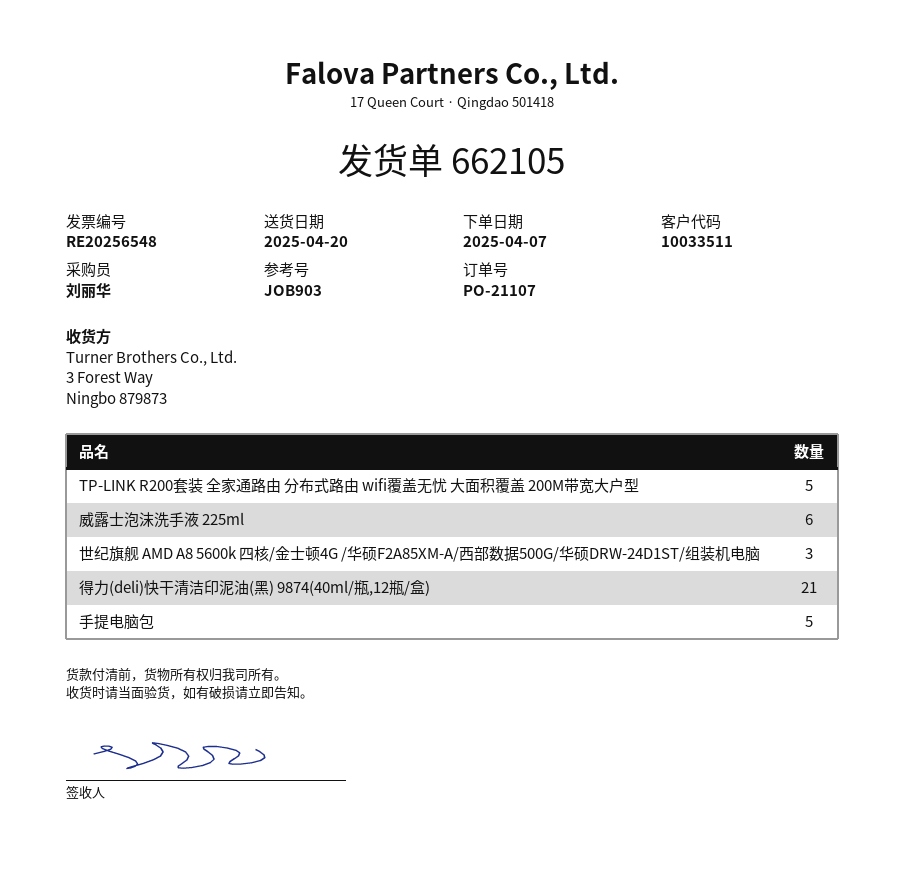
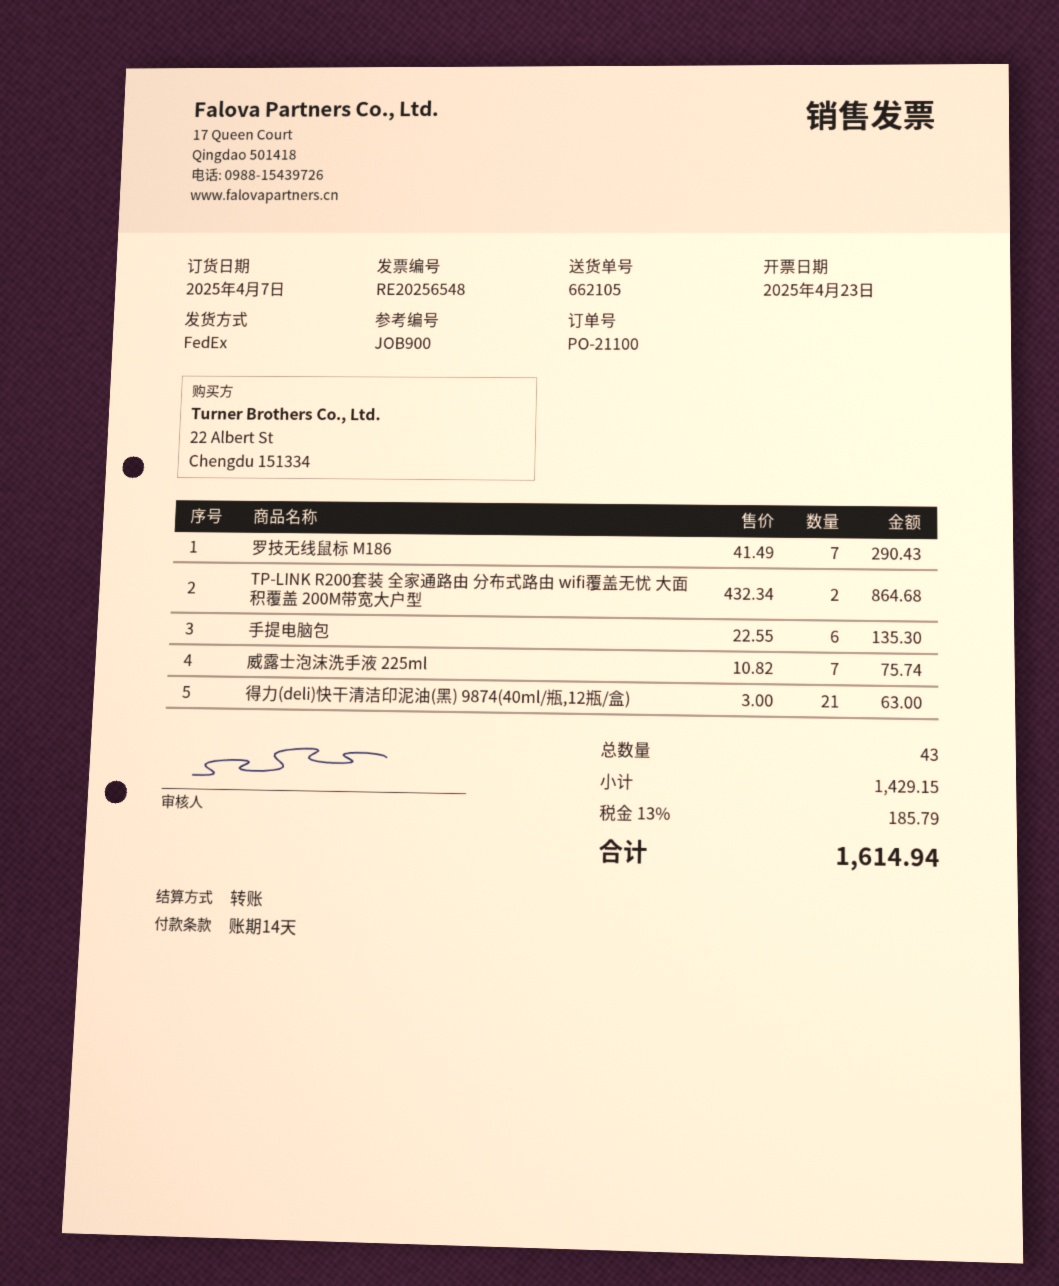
order number: PO-21107 -> PO-21100
reference: JOB903 -> JOB900
TP-LINK R200套装 全家通路由 分布式路由 wifi覆盖无忧 大面积覆盖 200M带宽大户型: 5 -> 2
威露士泡沫洗手液 225ml: 6 -> 7
世纪旗舰 AMD A8 5600k 四核/金士顿4G /华硕F2A85XM-A/西部数据500G/华硕DRW-24D1ST/组装机电脑: 3 -> none
手提电脑包: 5 -> 6
罗技无线鼠标 M186: none -> 7

